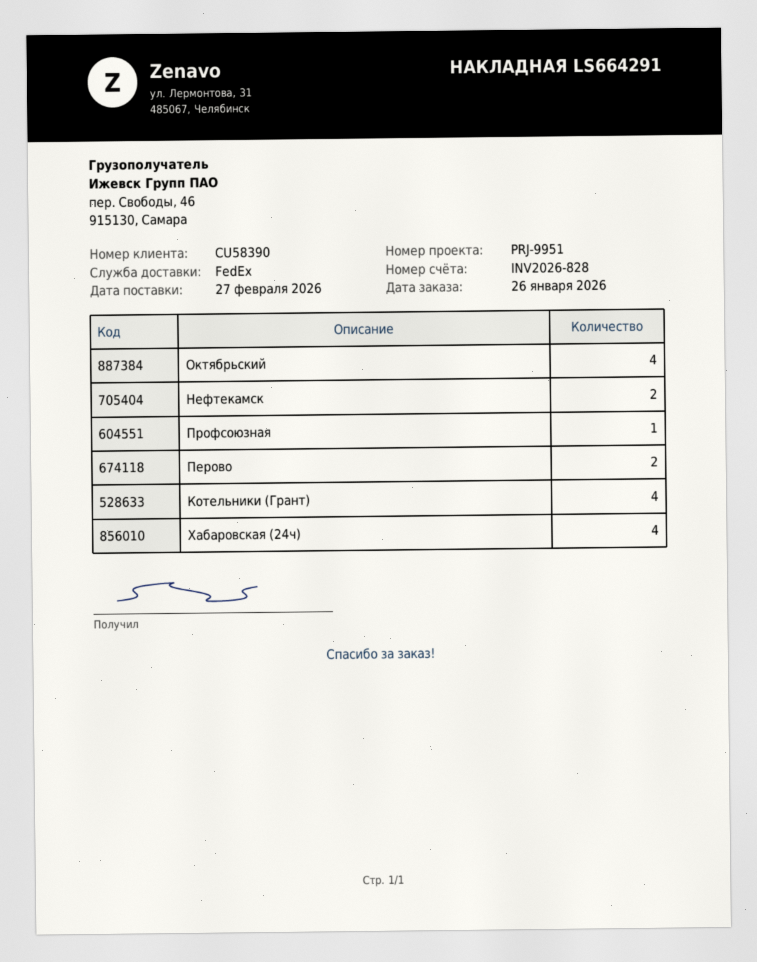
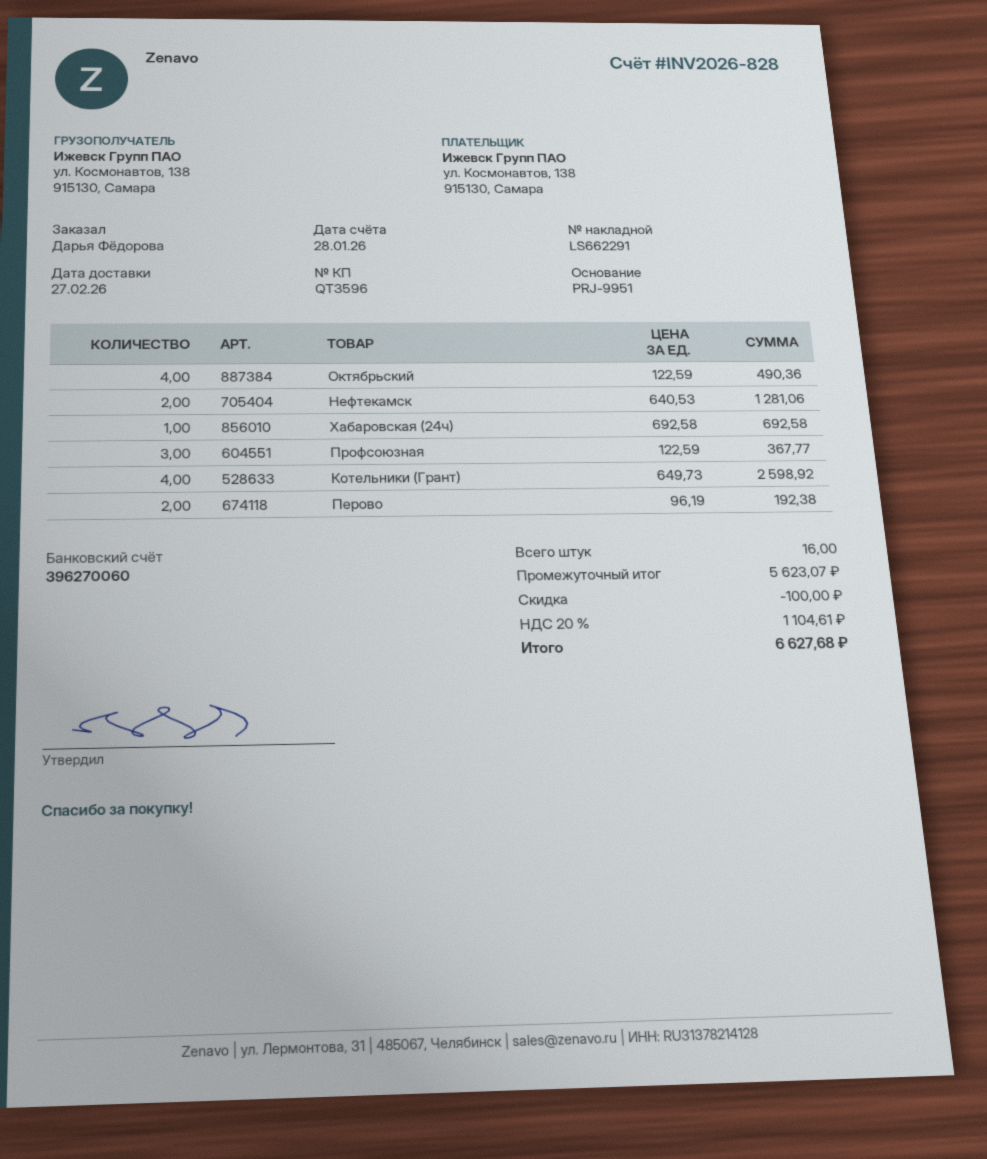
delivery note number: LS664291 -> LS662291
ship to: пер. Свободы, 46, 915130, Самара -> ул. Космонавтов, 138, 915130, Самара
Профсоюзная: 1 -> 3
Хабаровская (24ч): 4 -> 1

